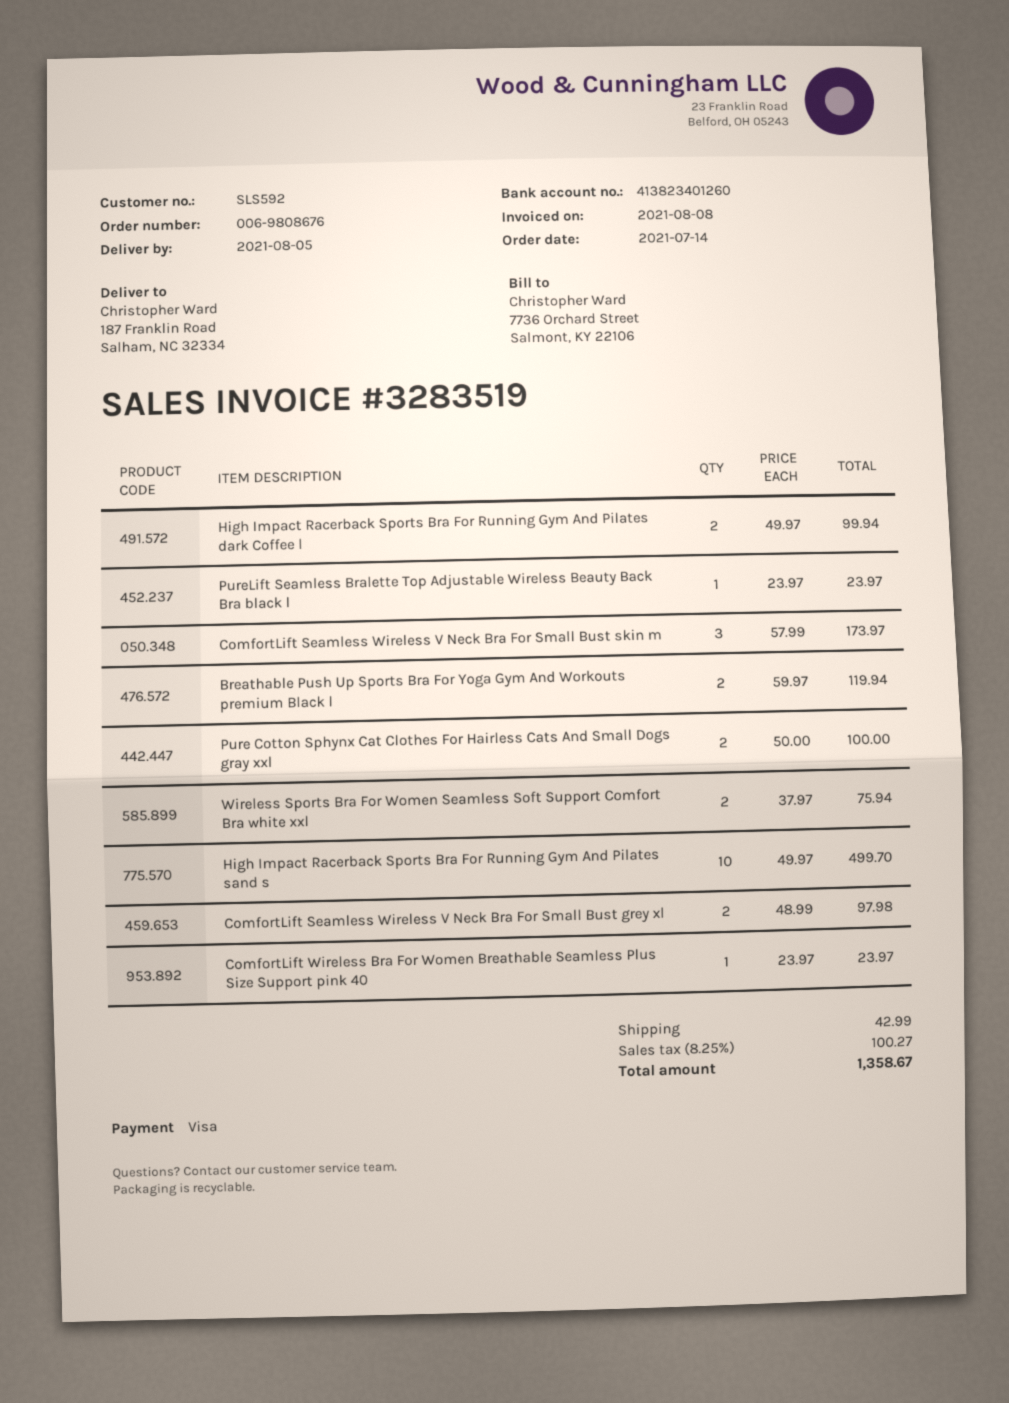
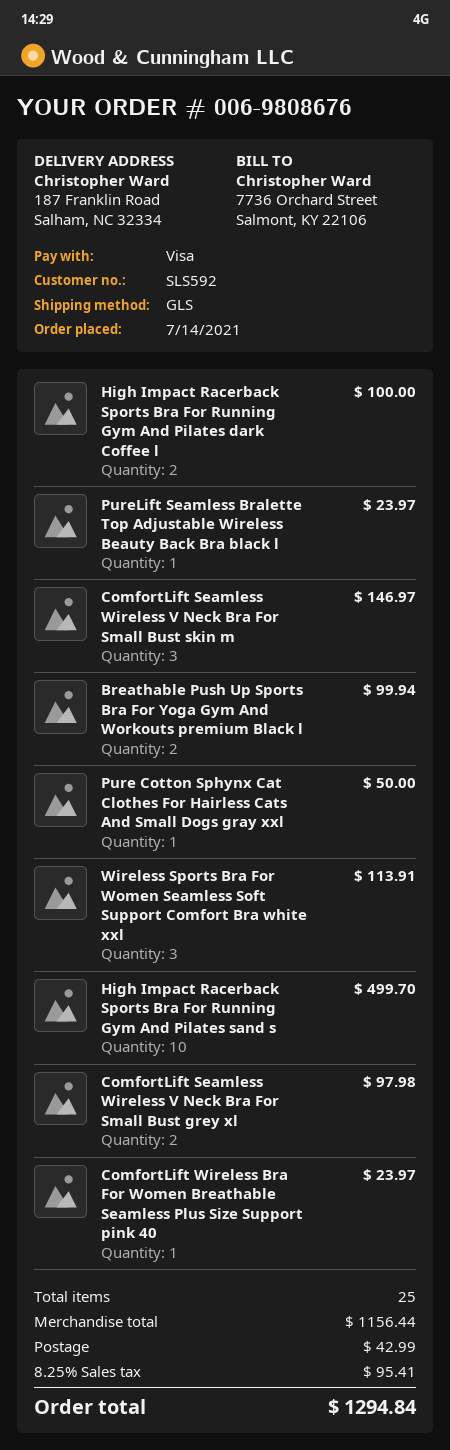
High Impact Racerback Sports Bra For Running Gym And Pilates dark Coffee l: 2 for 99.94 -> 2 for 100.00
ComfortLift Seamless Wireless V Neck Bra For Small Bust skin m: 3 for 173.97 -> 3 for 146.97
Breathable Push Up Sports Bra For Yoga Gym And Workouts premium Black l: 2 for 119.94 -> 2 for 99.94
Pure Cotton Sphynx Cat Clothes For Hairless Cats And Small Dogs gray xxl: 2 for 100.00 -> 1 for 50.00
Wireless Sports Bra For Women Seamless Soft Support Comfort Bra white xxl: 2 for 75.94 -> 3 for 113.91
tax: 8.25% = 100.27 -> 8.25% = 95.41
total: 1358.67 -> 1294.84

